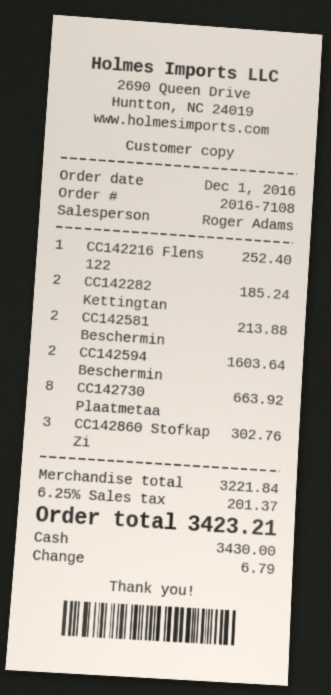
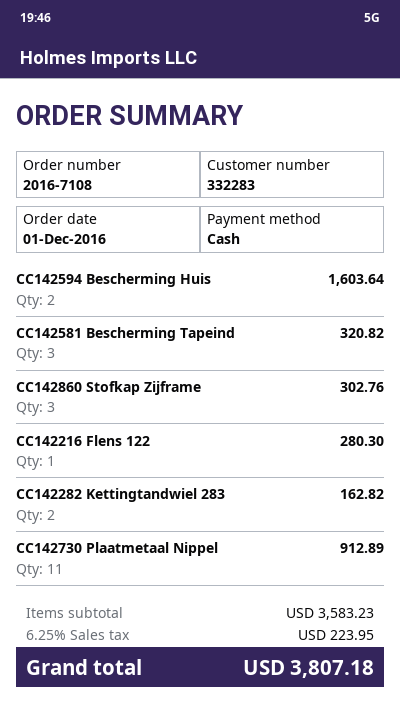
CC142216 Flens 122: 1 for 252.40 -> 1 for 280.30
CC142282 Kettingtan: 2 for 185.24 -> 2 for 162.82
CC142581 Beschermin: 2 for 213.88 -> 3 for 320.82
CC142730 Plaatmetaa: 8 for 663.92 -> 11 for 912.89
subtotal: 3221.84 -> 3583.23
tax: 6.25% = 201.37 -> 6.25% = 223.95
total: 3423.21 -> 3807.18

